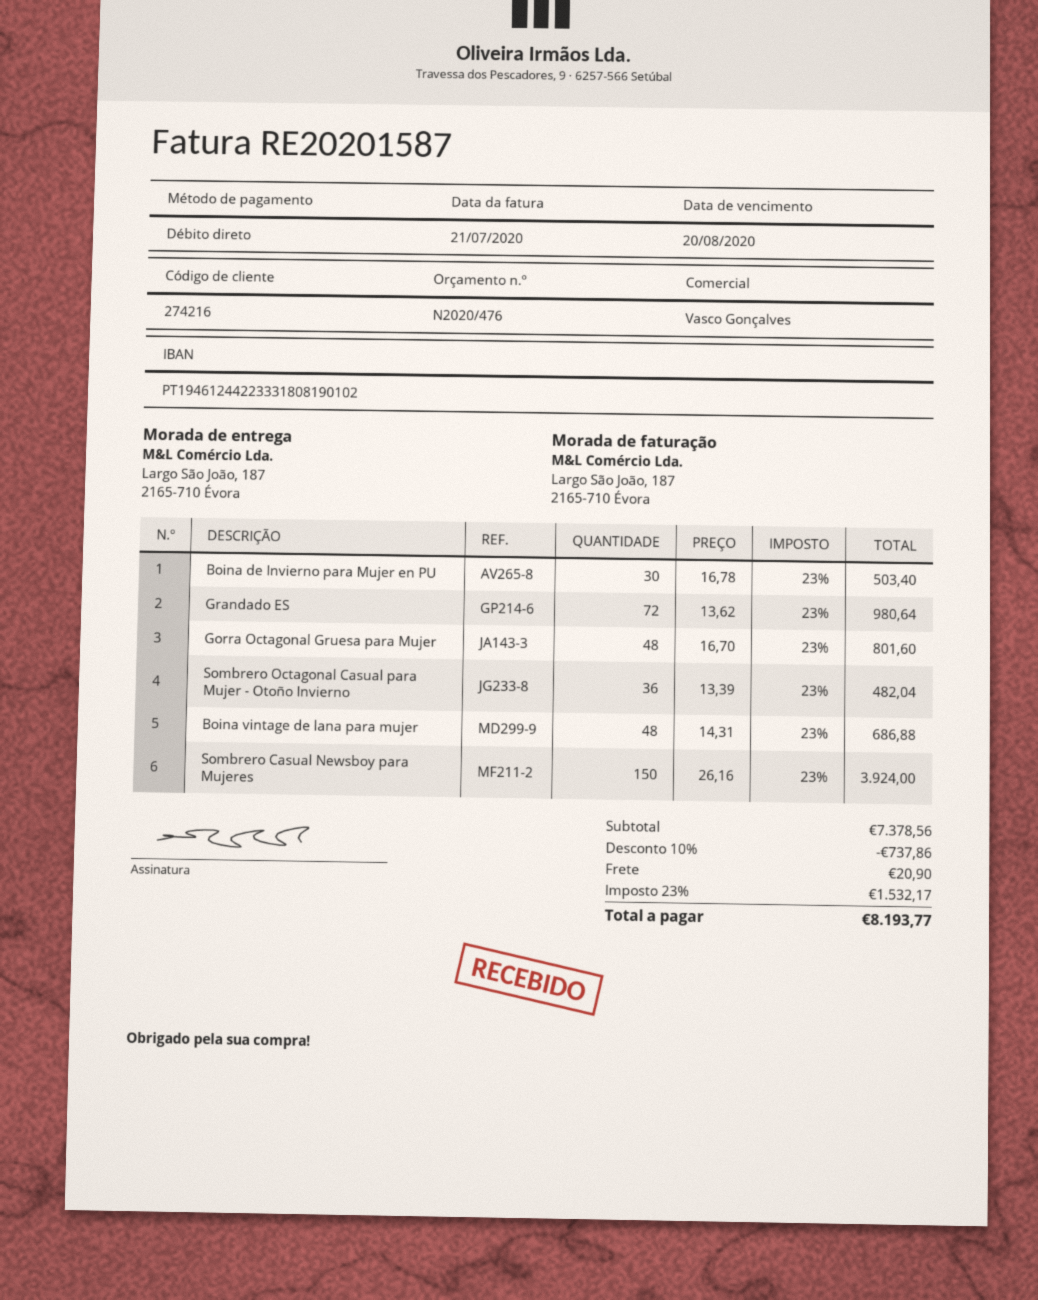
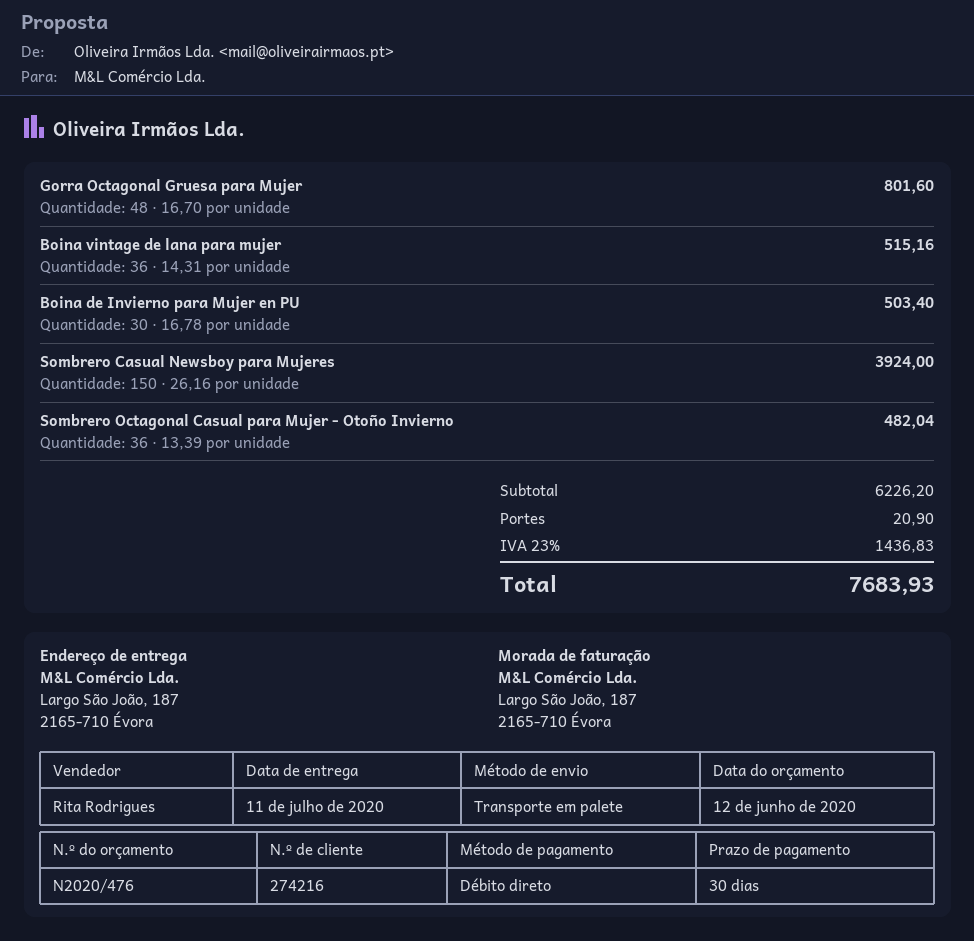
sales rep: Vasco Gonçalves -> Rita Rodrigues
Grandado ES: 72 x 13.62 = 980.64 -> none
Boina vintage de lana para mujer: 48 x 14.31 = 686.88 -> 36 x 14.31 = 515.16
subtotal: 7378.56 -> 6226.20
discount: 10% = 737.86 -> none
tax: 23% = 1532.17 -> 23% = 1436.83
total: 8193.77 -> 7683.93

